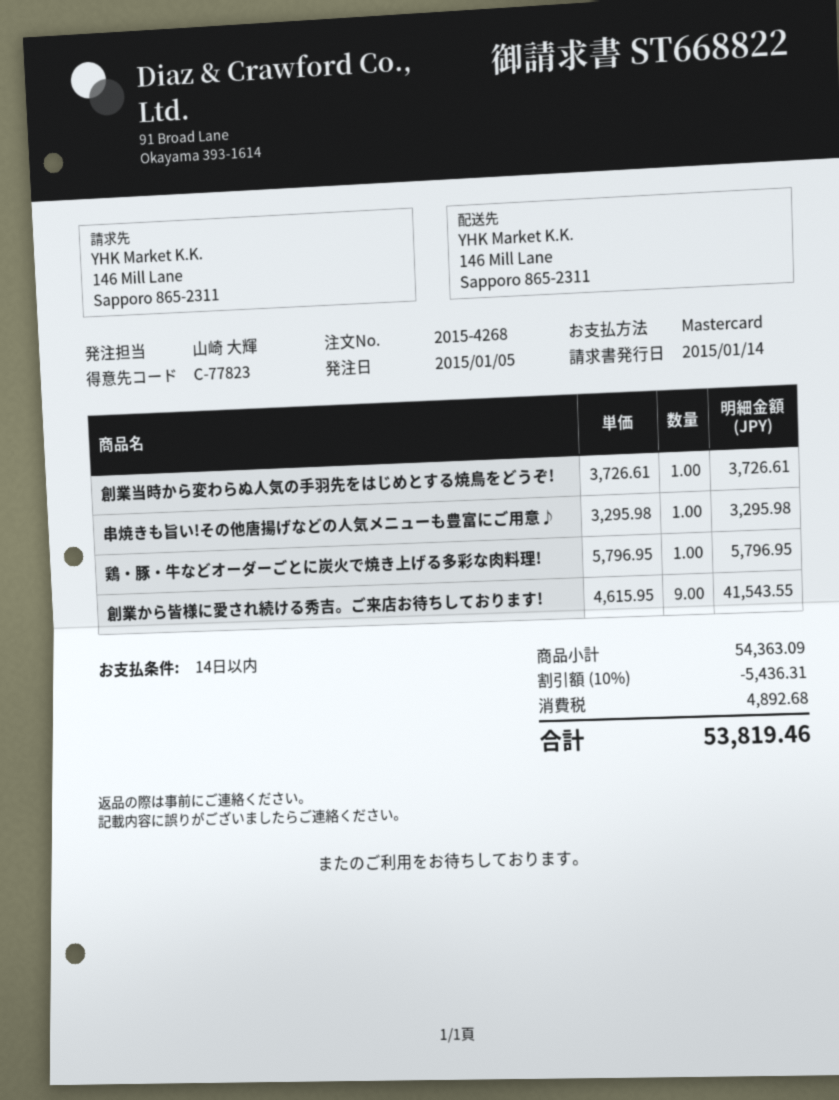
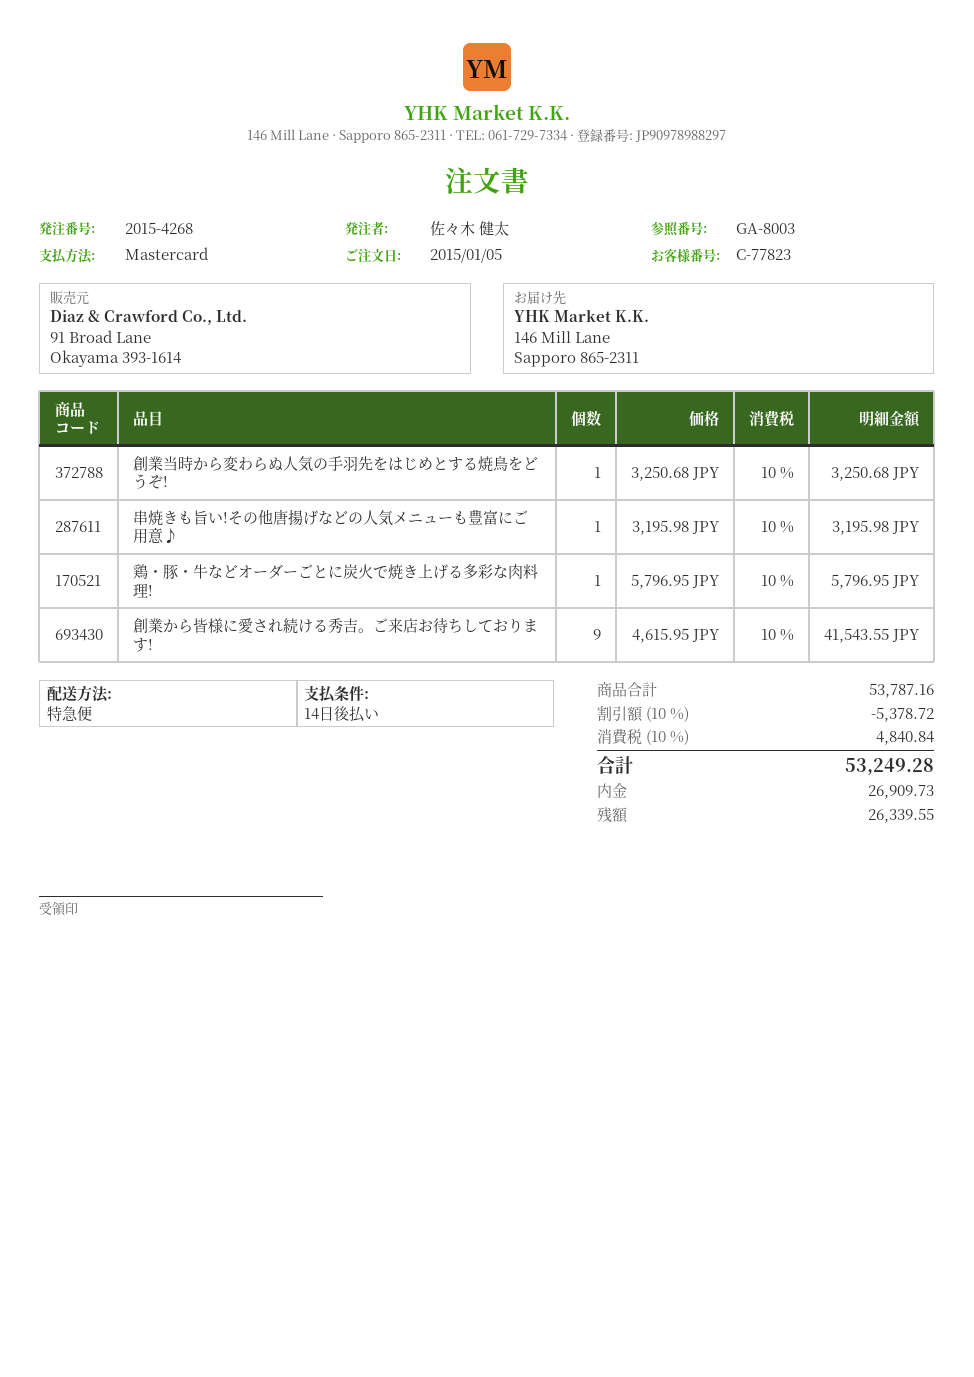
ordered by: 山崎 大輝 -> 佐々木 健太
創業当時から変わらぬ人気の手羽先をはじめとする焼鳥をどうぞ!: 1 x 3726.61 = 3726.61 -> 1 x 3250.68 = 3250.68
串焼きも旨い!その他唐揚げなどの人気メニューも豊富にご用意♪: 1 x 3295.98 = 3295.98 -> 1 x 3195.98 = 3195.98
subtotal: 54363.09 -> 53787.16
discount: 10% = 5436.31 -> 10% = 5378.72
tax: 4892.68 -> 4840.84
total: 53819.46 -> 53249.28

